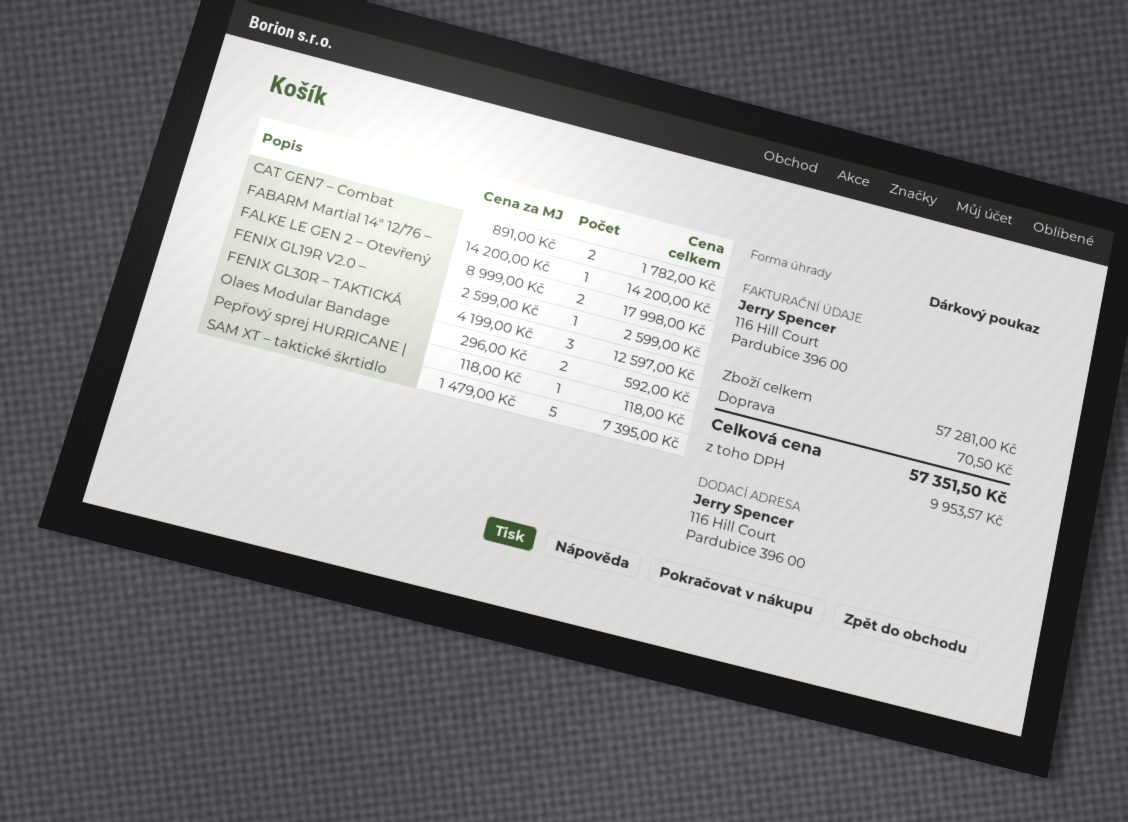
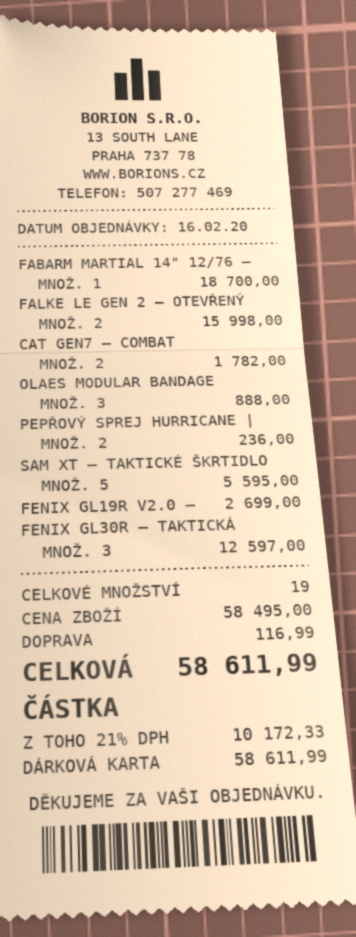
FABARM Martial 14" 12/76 –: 1 for 14200.00 -> 1 for 18700.00
FALKE LE GEN 2 – Otevřený: 2 for 17998.00 -> 2 for 15998.00
FENIX GL19R V2.0 –: 1 for 2599.00 -> 1 for 2699.00
Olaes Modular Bandage: 2 for 592.00 -> 3 for 888.00
Pepřový sprej HURRICANE |: 1 for 118.00 -> 2 for 236.00
SAM XT – taktické škrtidlo: 5 for 7395.00 -> 5 for 5595.00
subtotal: 57281.00 -> 58495.00
shipping: 70.50 -> 116.99
tax: 9953.57 -> 10172.33
total: 57351.50 -> 58611.99

